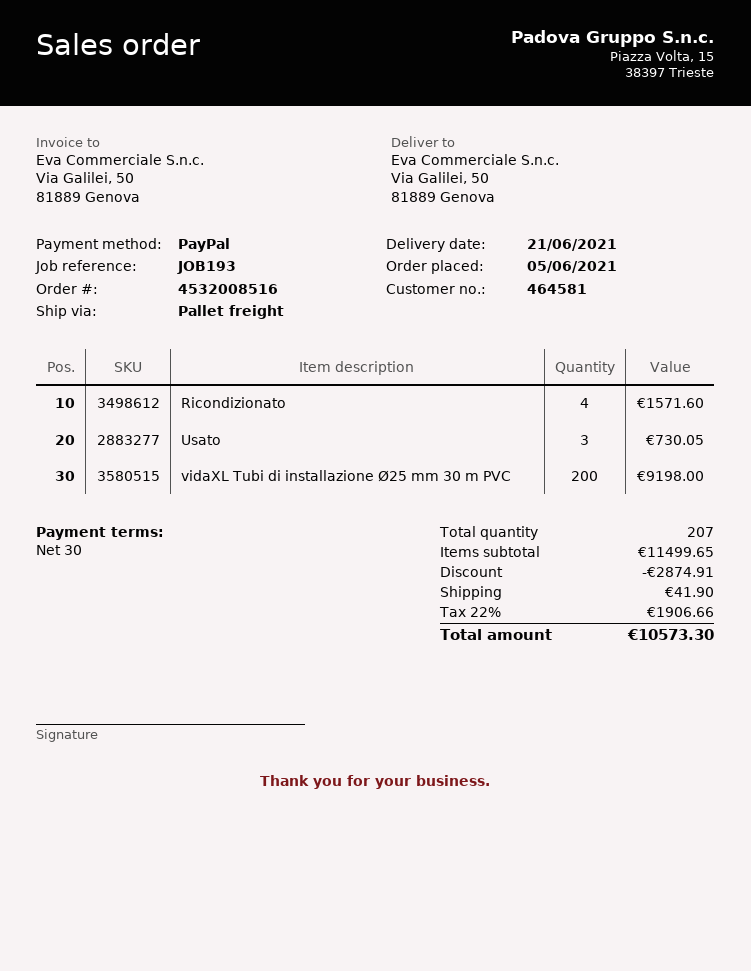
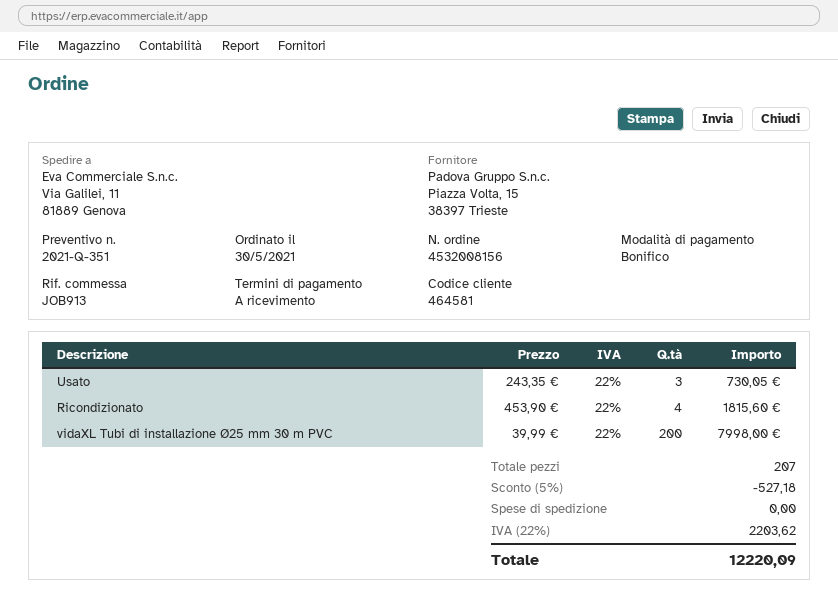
order number: 4532008516 -> 4532008156
order date: 2021-06-05 -> 2021-05-30
payment terms: 30 days -> on receipt
reference: JOB193 -> JOB913
payment method: PayPal -> bank transfer
ship to: Via Galilei, 50, 81889 Genova -> Via Galilei, 11, 81889 Genova
Ricondizionato: 4 for 1571.60 -> 4 for 1815.60
vidaXL Tubi di installazione Ø25 mm 30 m PVC: 200 for 9198.00 -> 200 for 7998.00
discount: 2874.91 -> 527.18
shipping: 41.90 -> 0.00
tax: 22% = 1906.66 -> 22% = 2203.62
total: 10573.30 -> 12220.09

